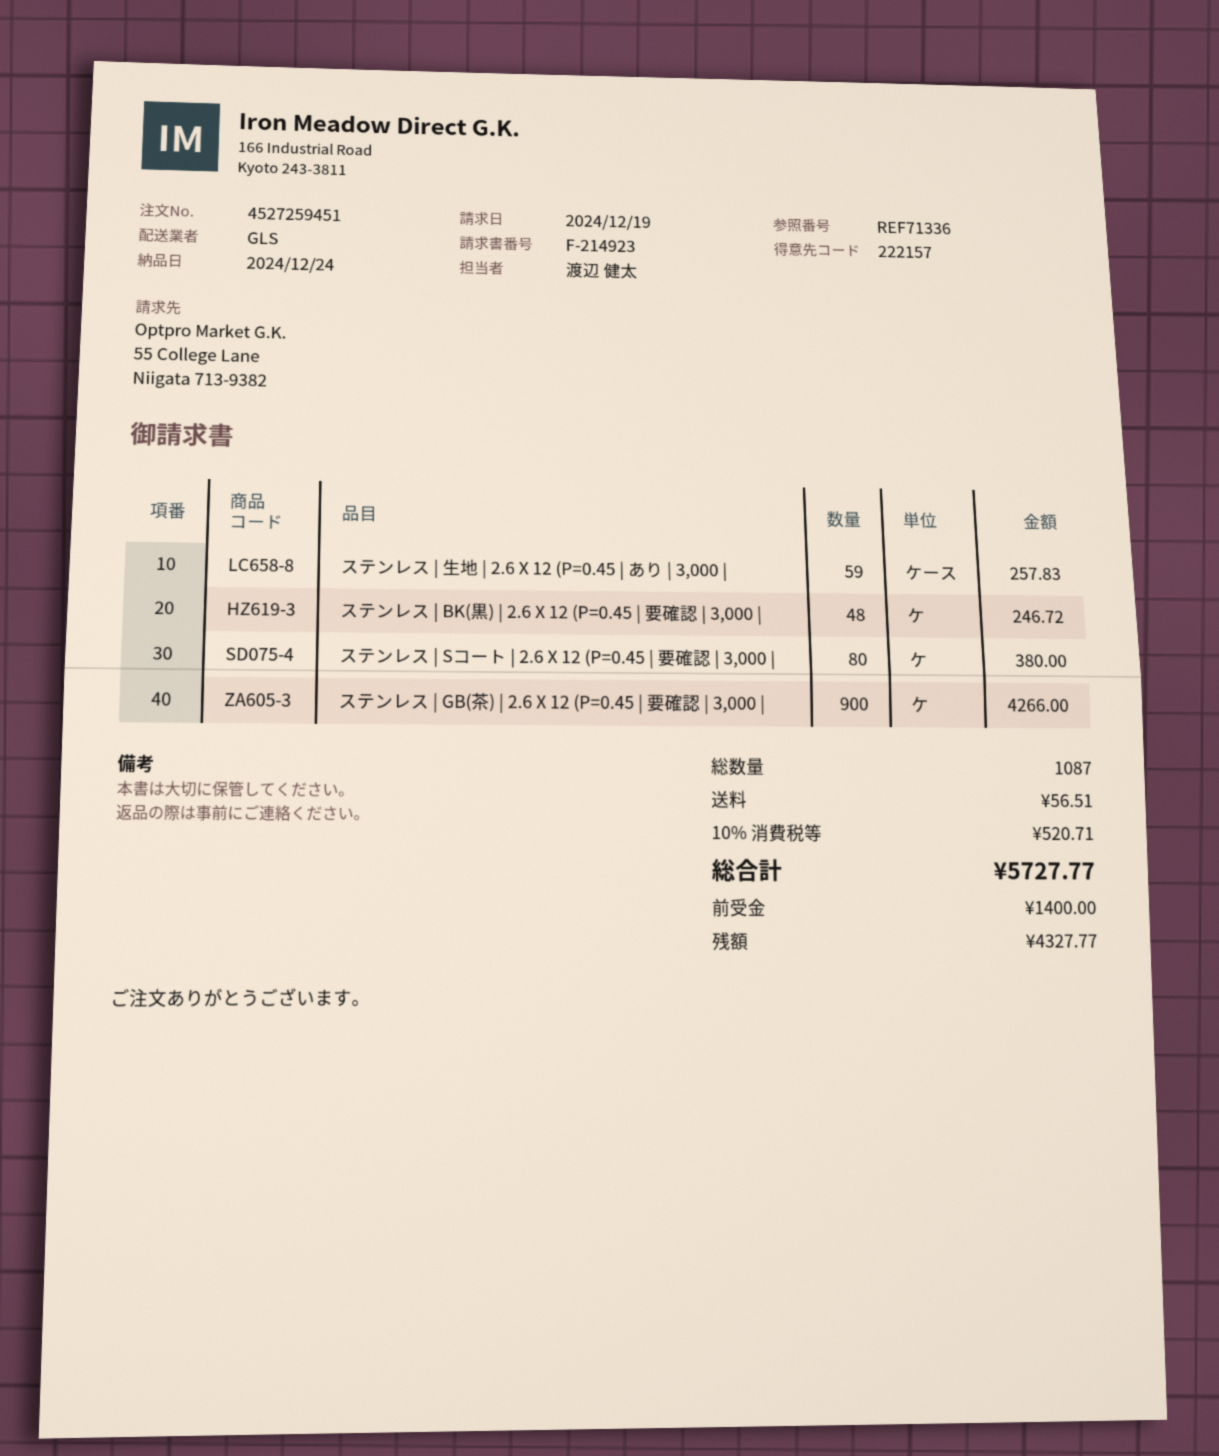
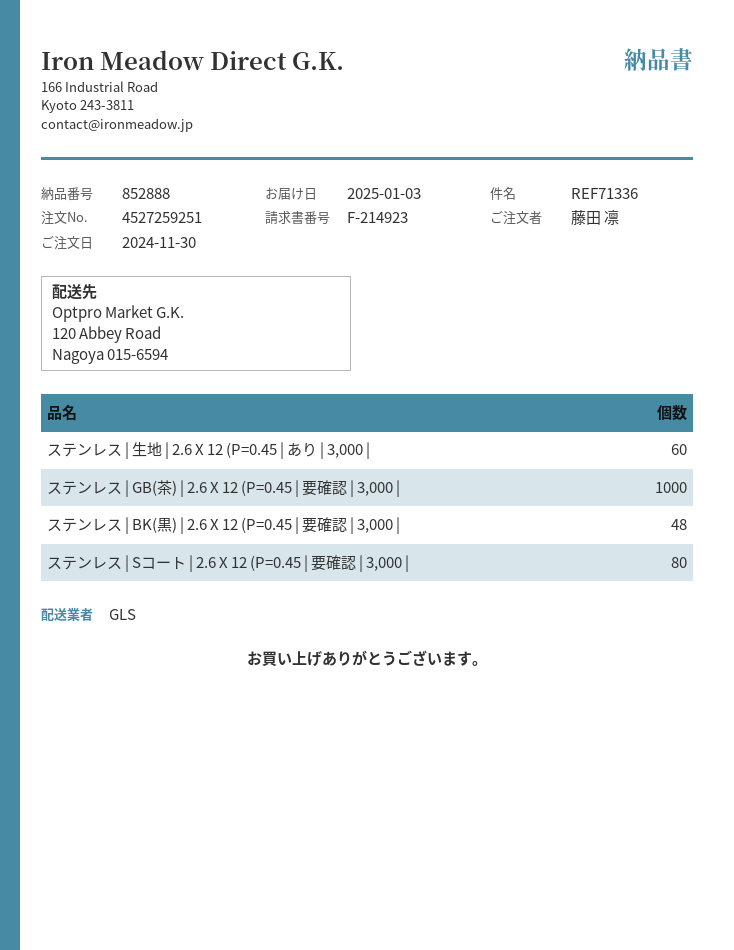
order number: 4527259451 -> 4527259251
delivery date: 2024-12-24 -> 2025-01-03
ステンレス | 生地 | 2.6 X 12 (P=0.45 | あり | 3,000 |: 59 -> 60
ステンレス | GB(茶) | 2.6 X 12 (P=0.45 | 要確認 | 3,000 |: 900 -> 1000

